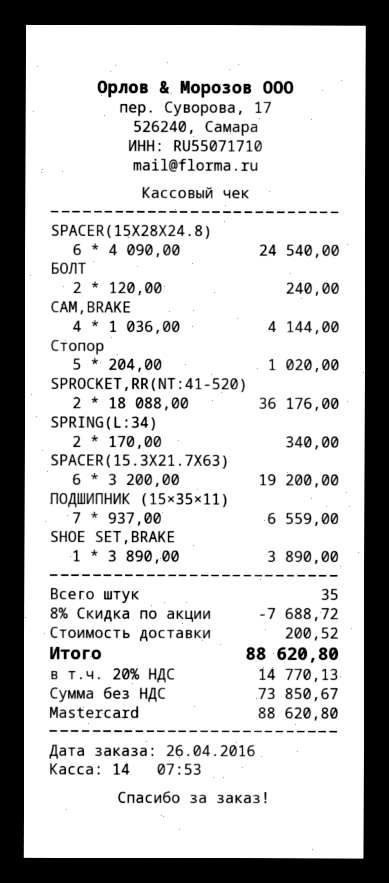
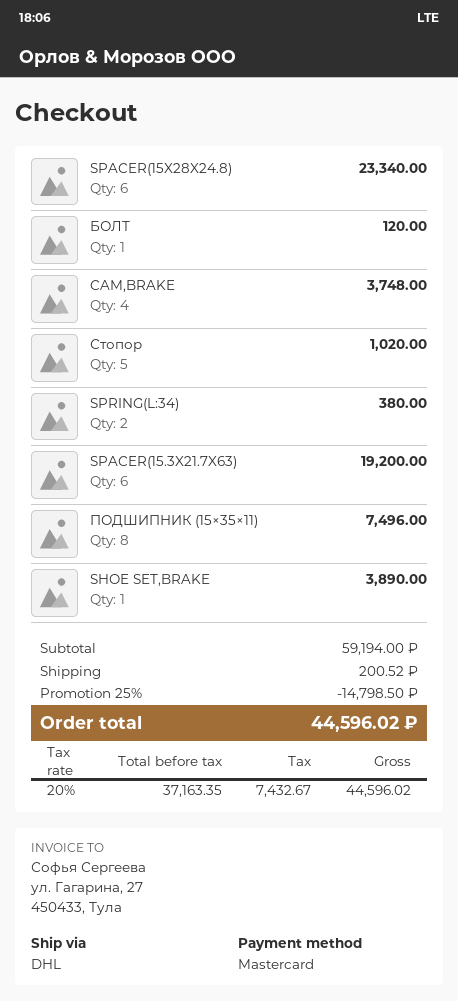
SPACER(15X28X24.8): 6 for 24540.00 -> 6 for 23340.00
БОЛТ: 2 for 240.00 -> 1 for 120.00
CAM,BRAKE: 4 for 4144.00 -> 4 for 3748.00
SPROCKET,RR(NT:41-520): 2 for 36176.00 -> none
SPRING(L:34): 2 for 340.00 -> 2 for 380.00
ПОДШИПНИК (15×35×11): 7 for 6559.00 -> 8 for 7496.00
discount: 8% = 7688.72 -> 25% = 14798.50
net: 73850.67 -> 37163.35
tax: 20% = 14770.13 -> 20% = 7432.67
total: 88620.80 -> 44596.02

